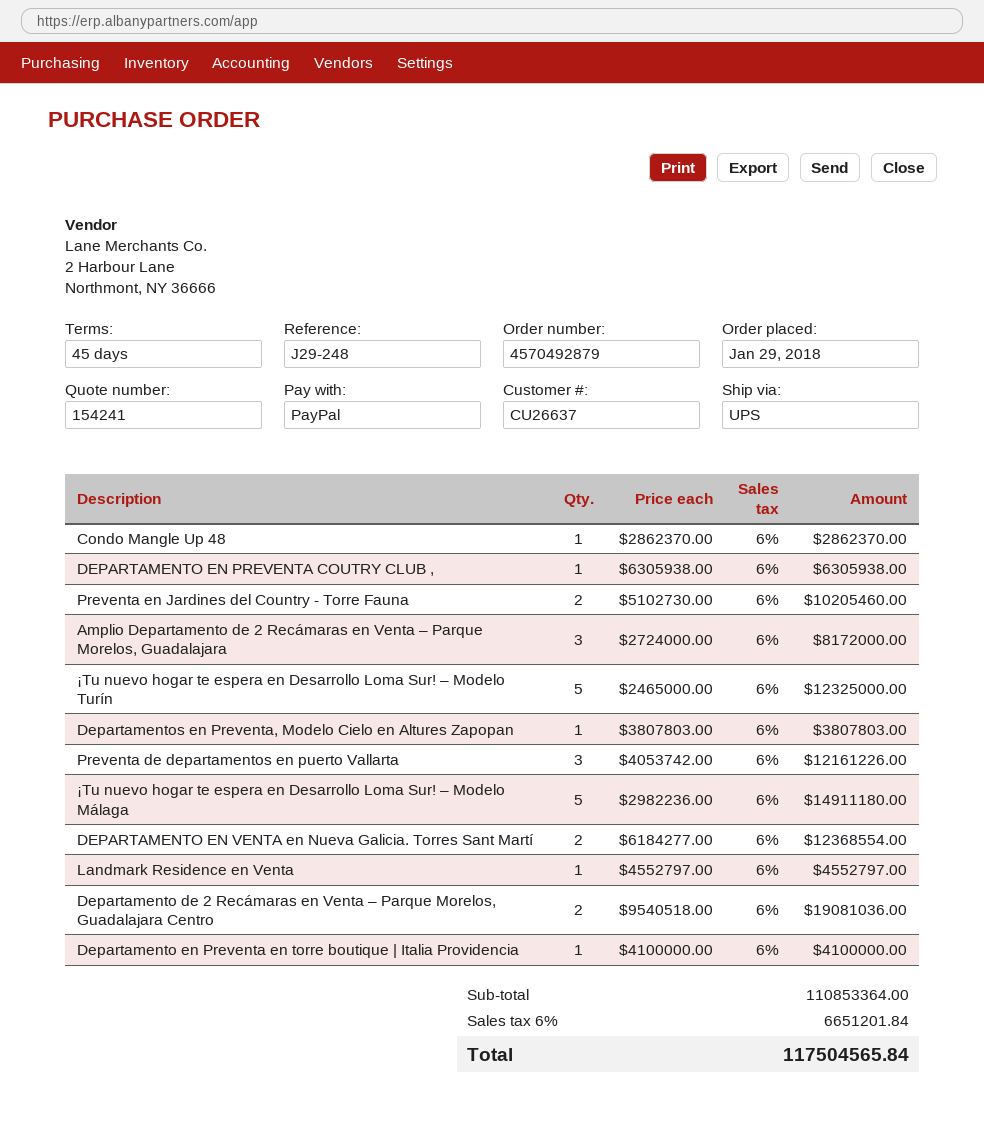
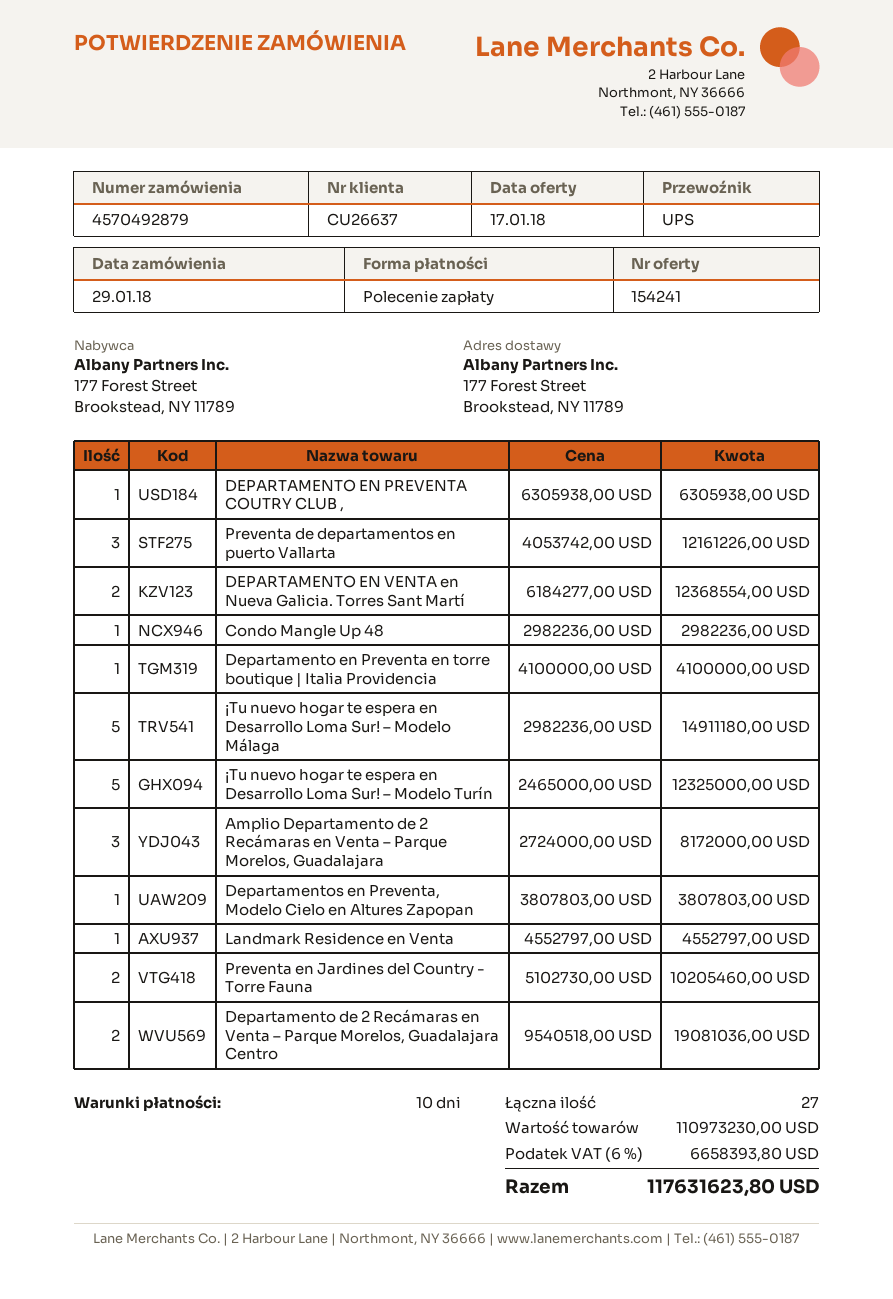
payment terms: 45 days -> 10 days
payment method: PayPal -> direct debit
Condo Mangle Up 48: 1 x 2862370.00 = 2862370.00 -> 1 x 2982236.00 = 2982236.00
subtotal: 110853364.00 -> 110973230.00
tax: 6% = 6651201.84 -> 6% = 6658393.80
total: 117504565.84 -> 117631623.80

